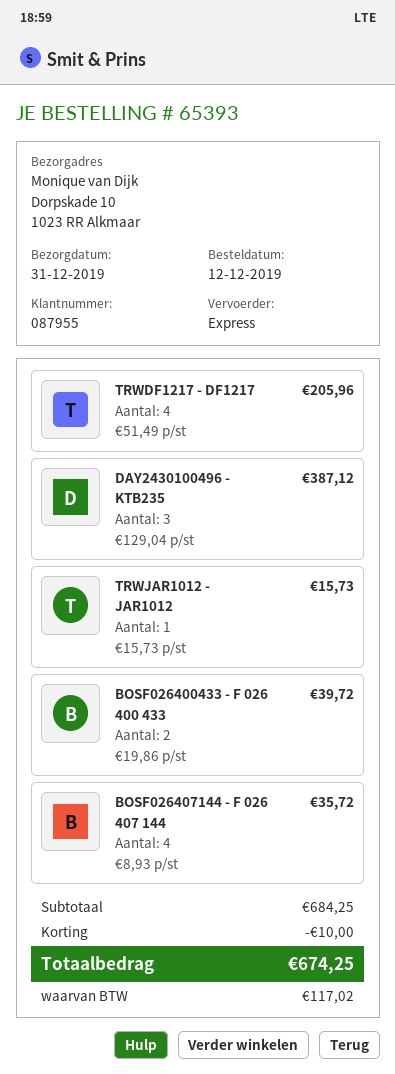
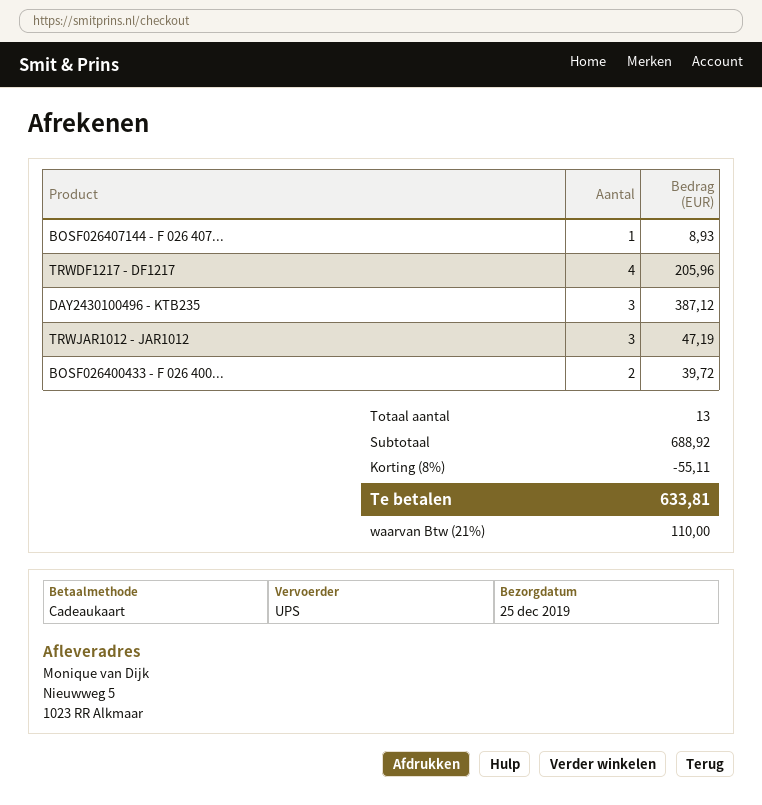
delivery date: 2019-12-31 -> 2019-12-25
shipping method: express -> UPS
ship to: Dorpskade 10, 1023 RR Alkmaar -> Nieuwweg 5, 1023 RR Alkmaar
TRWJAR1012 - JAR1012: 1 for 15.73 -> 3 for 47.19
BOSF026407144 - F 026 407 144: 4 for 35.72 -> 1 for 8.93
subtotal: 684.25 -> 688.92
discount: 10.00 -> 55.11
tax: 117.02 -> 110.00
total: 674.25 -> 633.81

